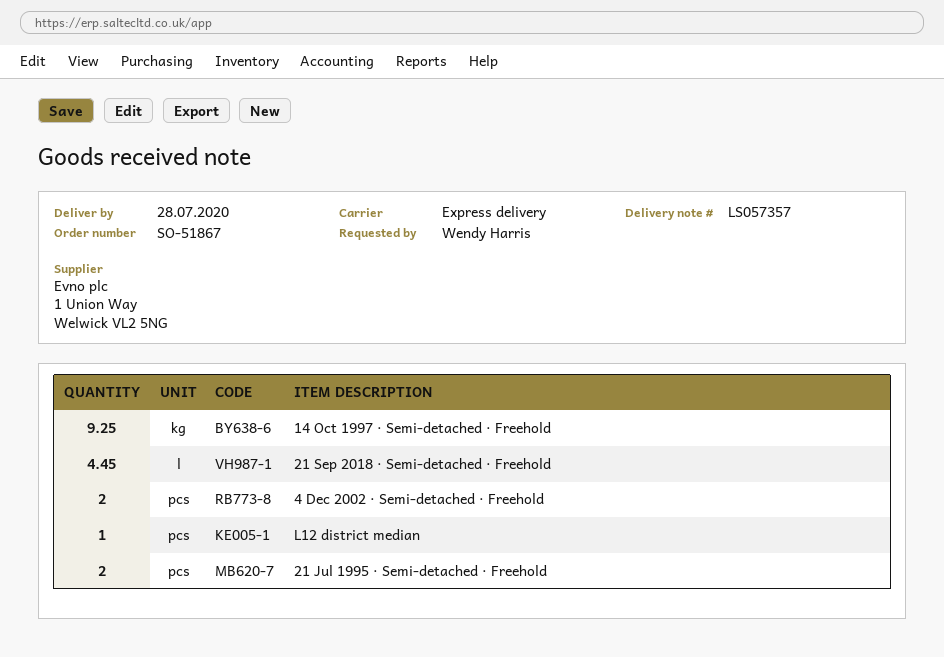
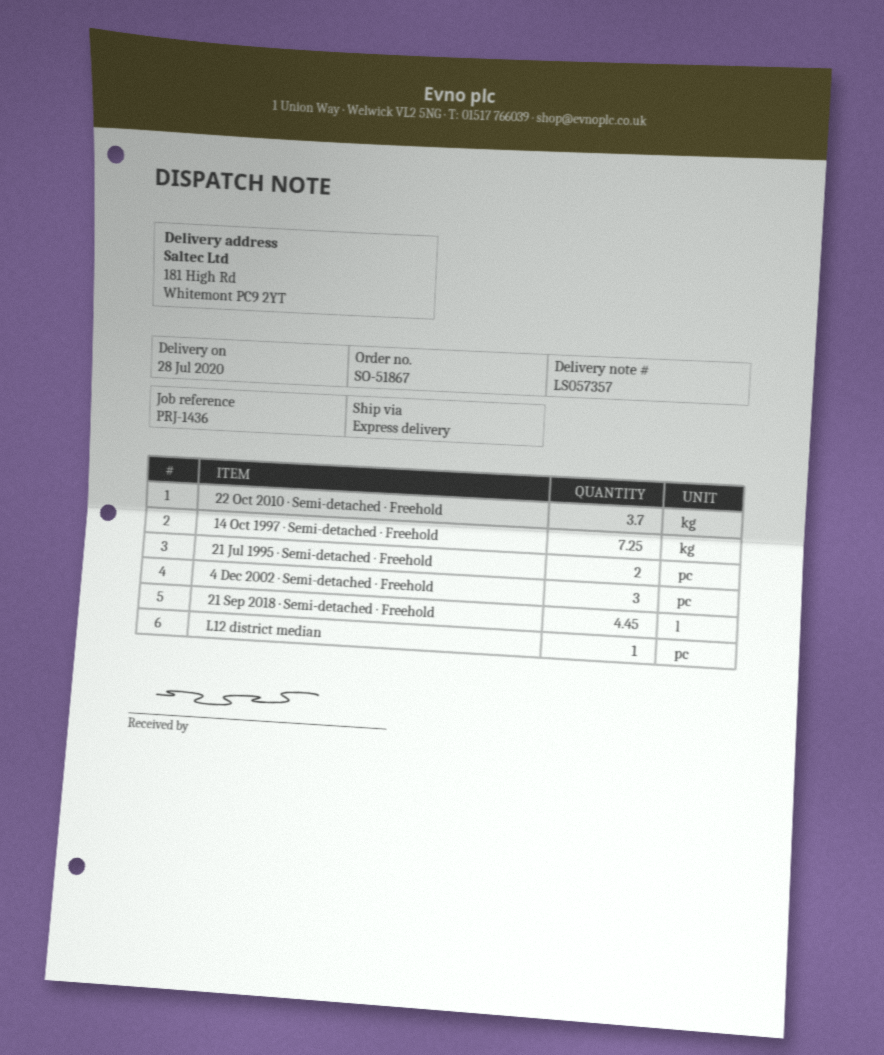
14 Oct 1997 · Semi-detached · Freehold: 9.25 -> 7.25
4 Dec 2002 · Semi-detached · Freehold: 2 -> 3
22 Oct 2010 · Semi-detached · Freehold: none -> 3.7

